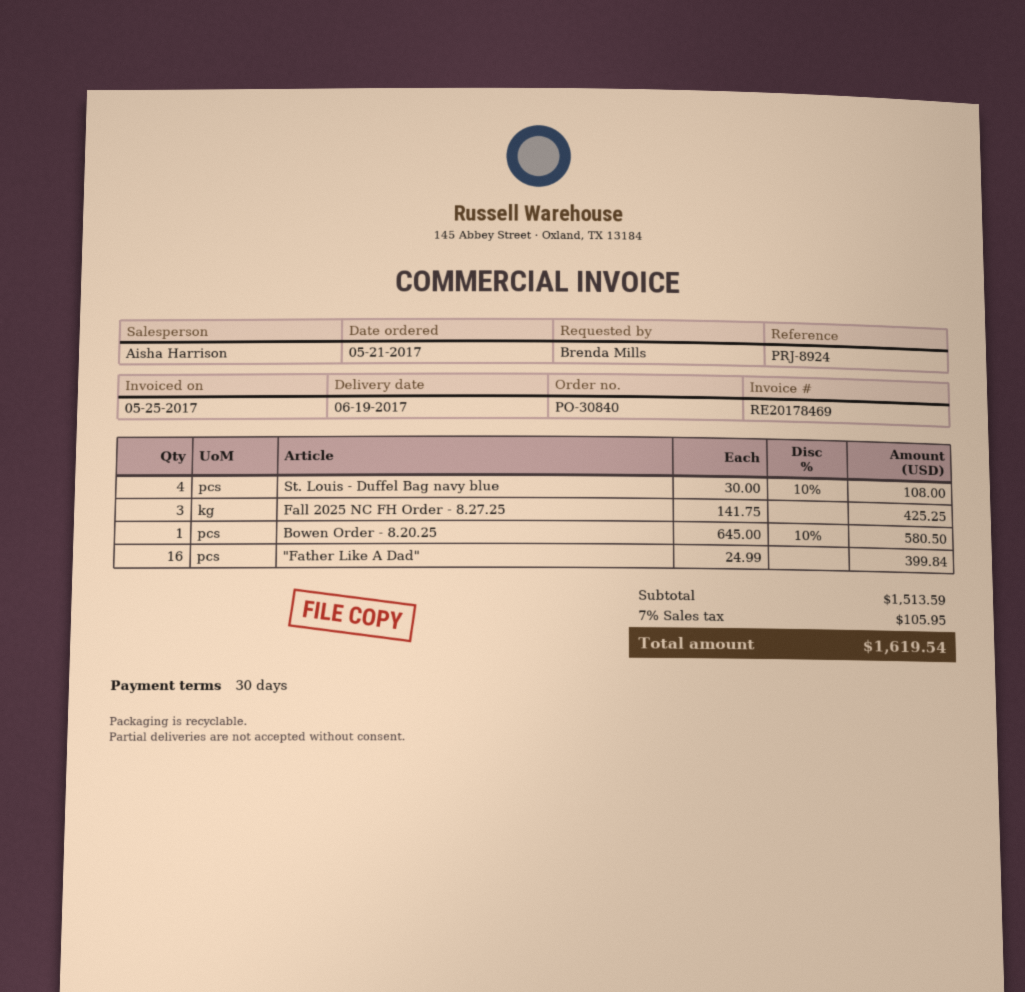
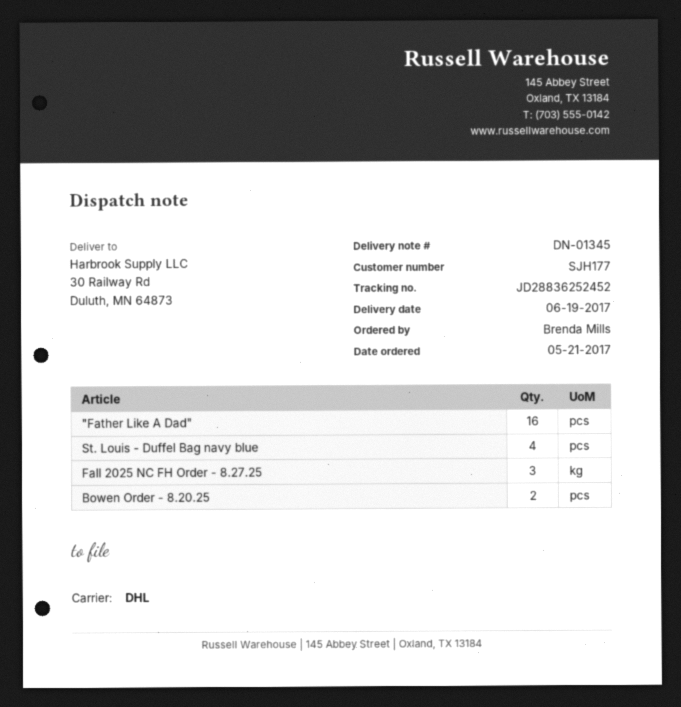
Bowen Order - 8.20.25: 1 -> 2

